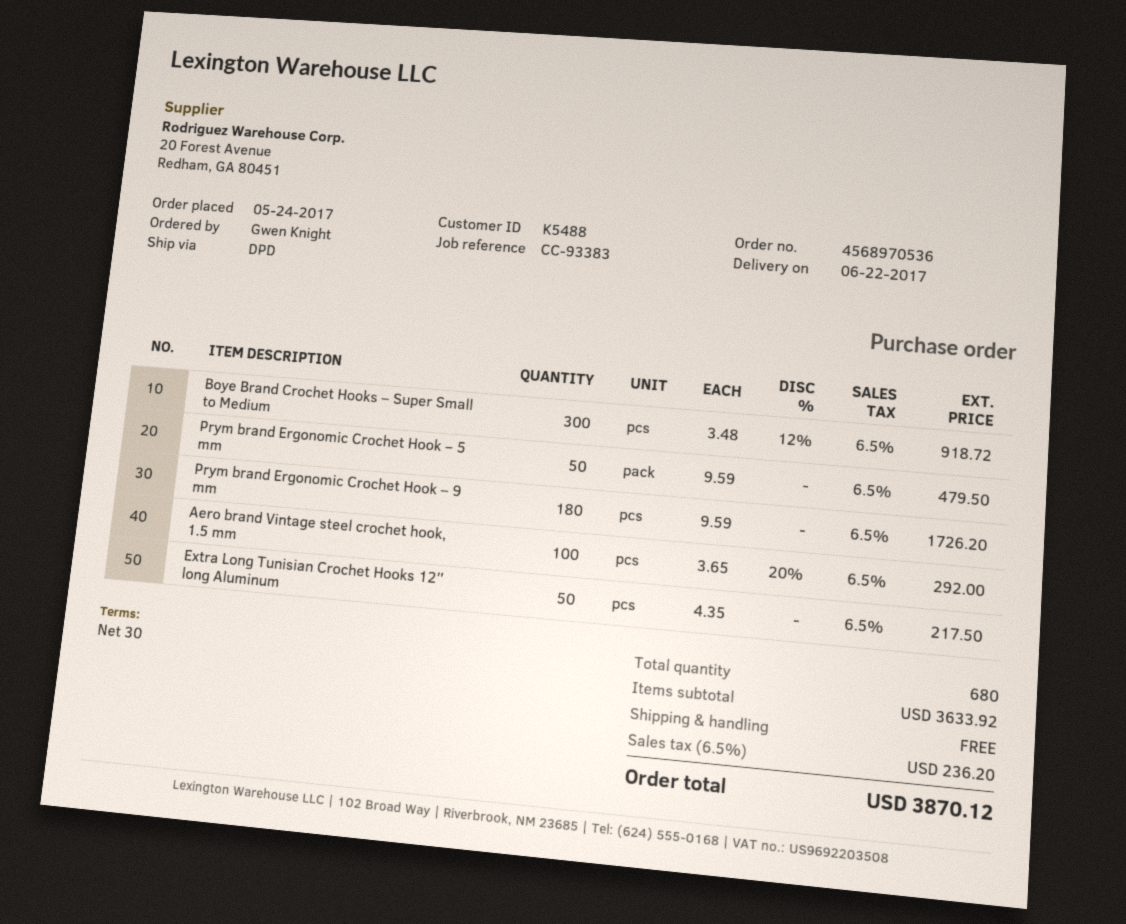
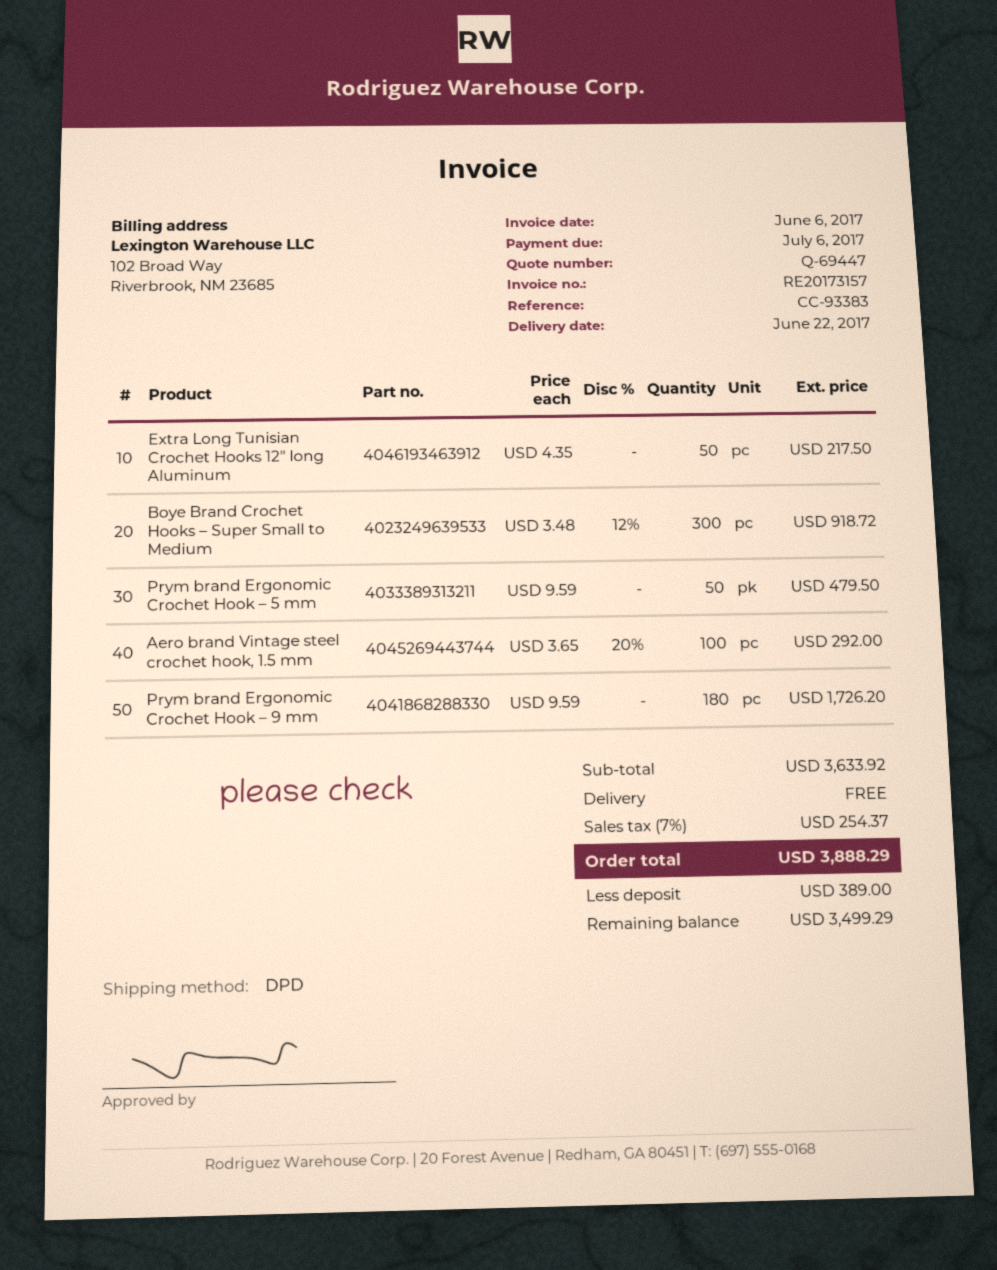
tax: 6.5% = 236.20 -> 7% = 254.37
total: 3870.12 -> 3888.29

